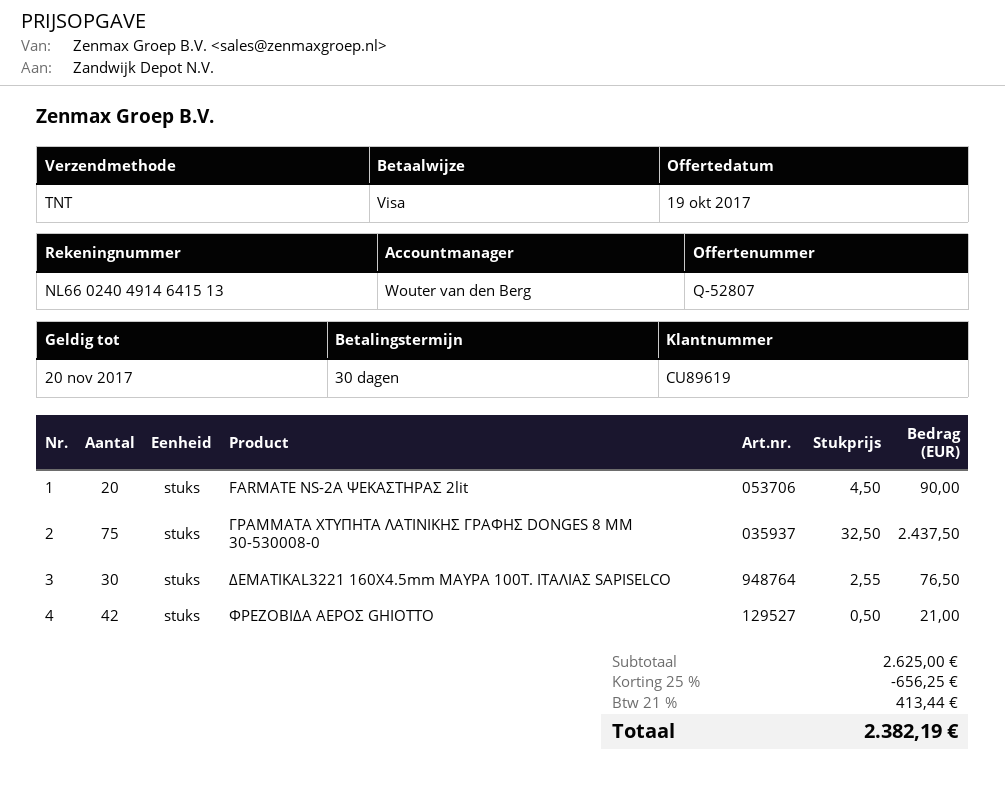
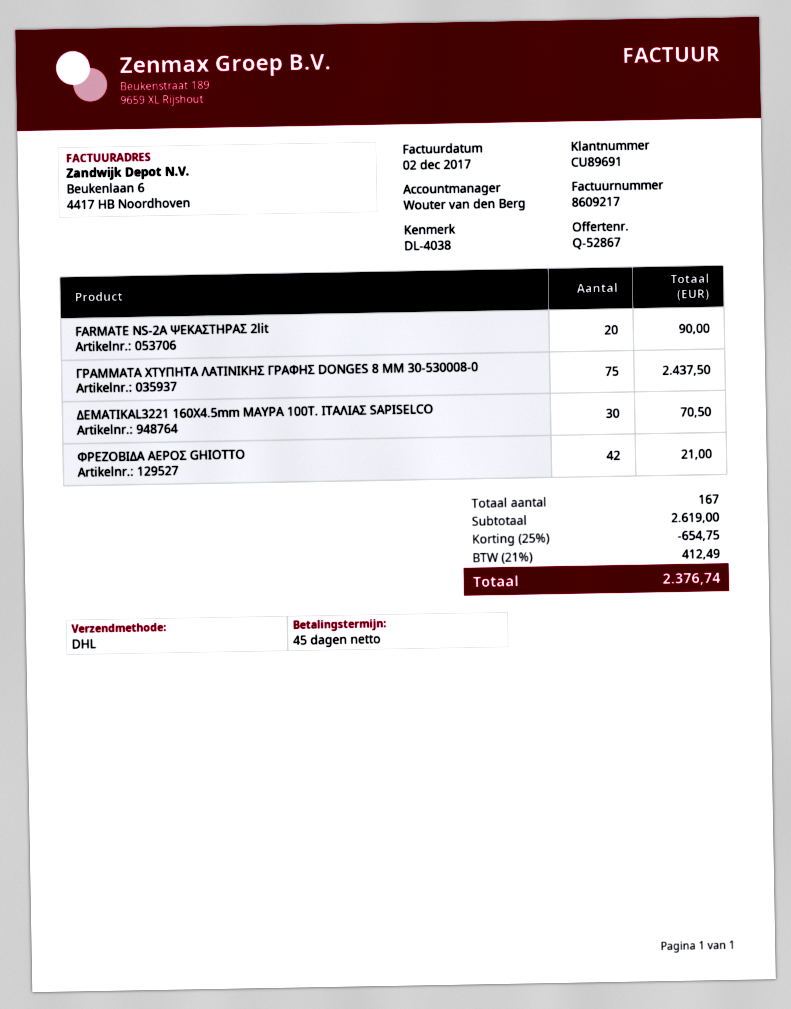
quote number: Q-52807 -> Q-52867
payment terms: 30 days -> 45 days
customer number: CU89619 -> CU89691
shipping method: TNT -> DHL
ΔΕΜΑΤΙΚΑL3221 160X4.5mm ΜΑΥΡΑ 100Τ. ΙΤΑΛΙΑΣ SAPISELCO: 30 for 76.50 -> 30 for 70.50
subtotal: 2625.00 -> 2619.00
discount: 25% = 656.25 -> 25% = 654.75
tax: 21% = 413.44 -> 21% = 412.49
total: 2382.19 -> 2376.74

